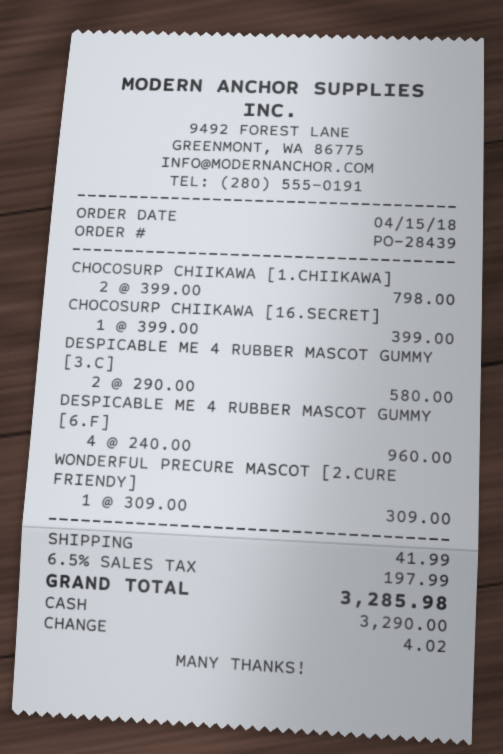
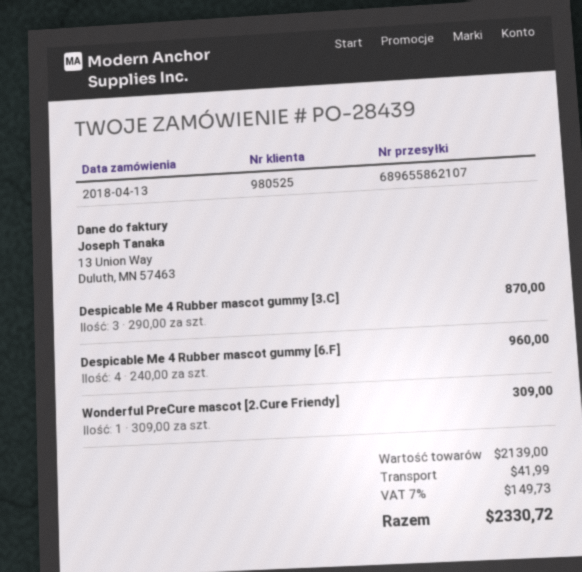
order date: 2018-04-15 -> 2018-04-13
CHOCOSURP CHIIKAWA [1.CHIIKAWA]: 2 x 399.00 = 798.00 -> none
CHOCOSURP CHIIKAWA [16.SECRET]: 1 x 399.00 = 399.00 -> none
DESPICABLE ME 4 RUBBER MASCOT GUMMY [3.C]: 2 x 290.00 = 580.00 -> 3 x 290.00 = 870.00
tax: 6.5% = 197.99 -> 7% = 149.73
total: 3285.98 -> 2330.72

